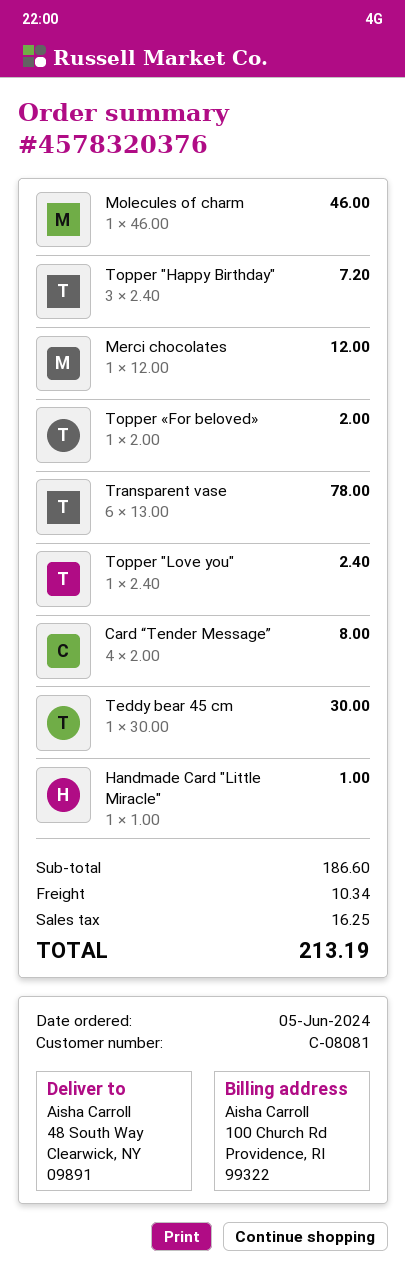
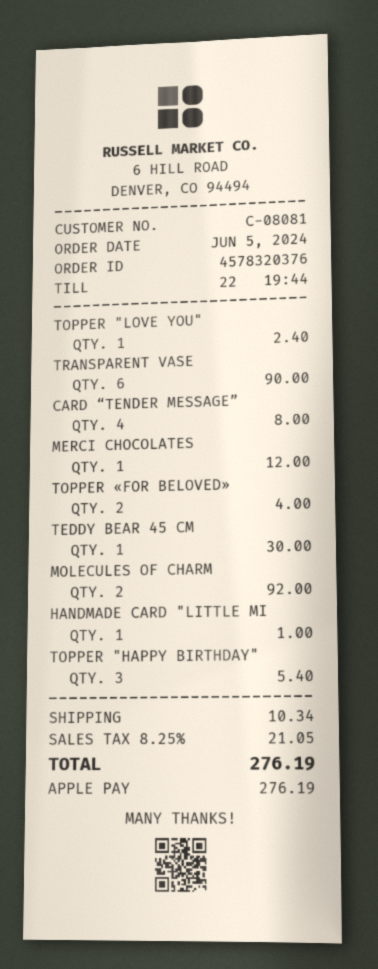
Molecules of charm: 1 for 46.00 -> 2 for 92.00
Topper "Happy Birthday": 3 for 7.20 -> 3 for 5.40
Topper «For beloved»: 1 for 2.00 -> 2 for 4.00
Transparent vase: 6 for 78.00 -> 6 for 90.00
tax: 16.25 -> 21.05
total: 213.19 -> 276.19

